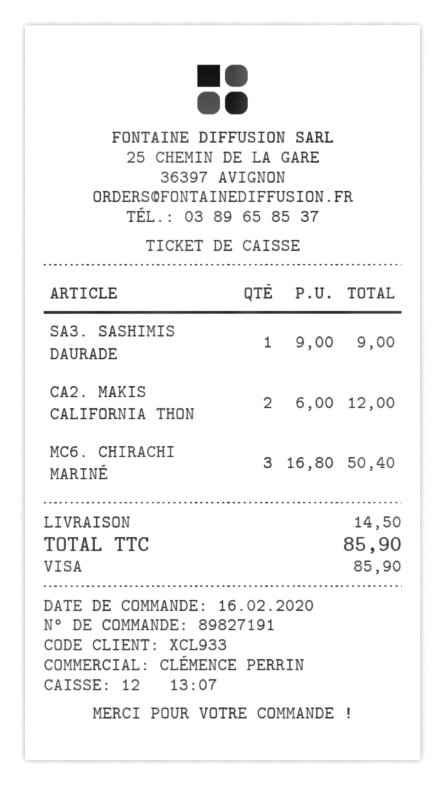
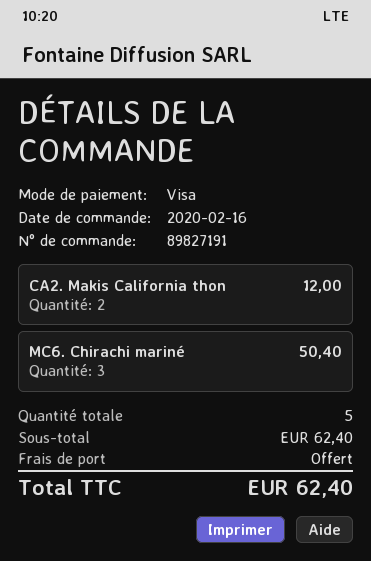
SA3. SASHIMIS DAURADE: 1 for 9.00 -> none
shipping: 14.50 -> 0.00
total: 85.90 -> 62.40

